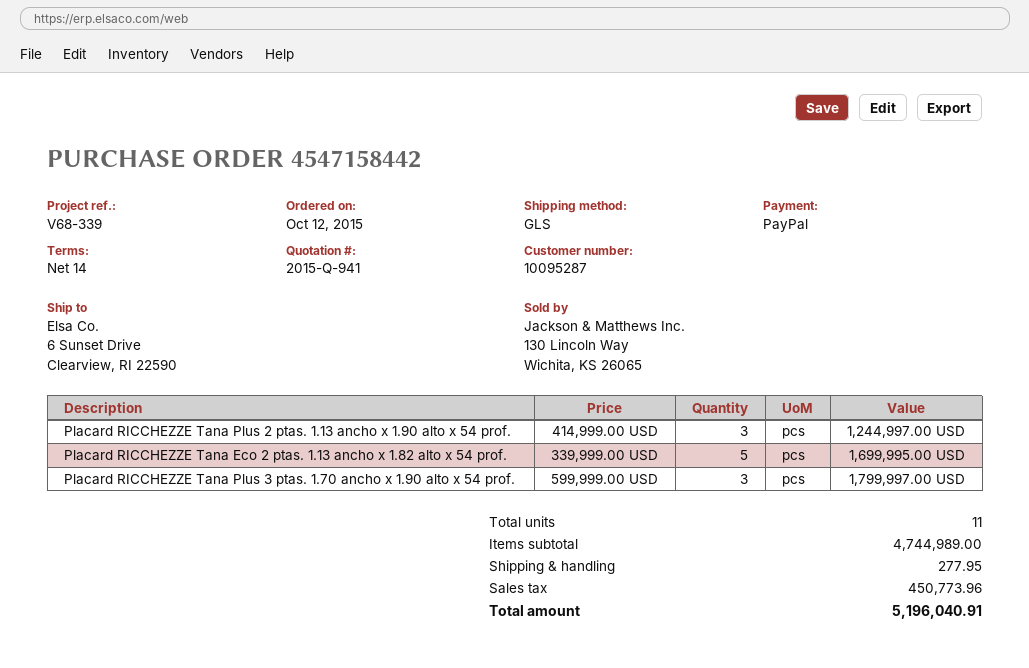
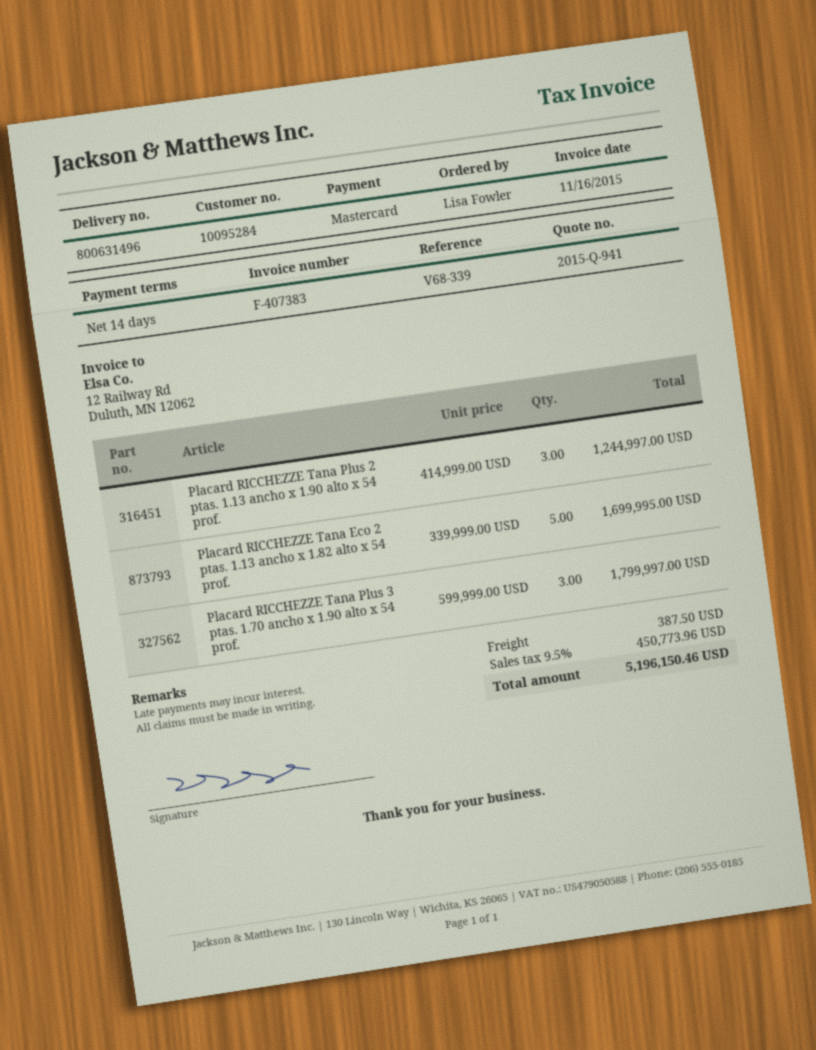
customer number: 10095287 -> 10095284
payment method: PayPal -> Mastercard
shipping: 277.95 -> 387.50
total: 5196040.91 -> 5196150.46

